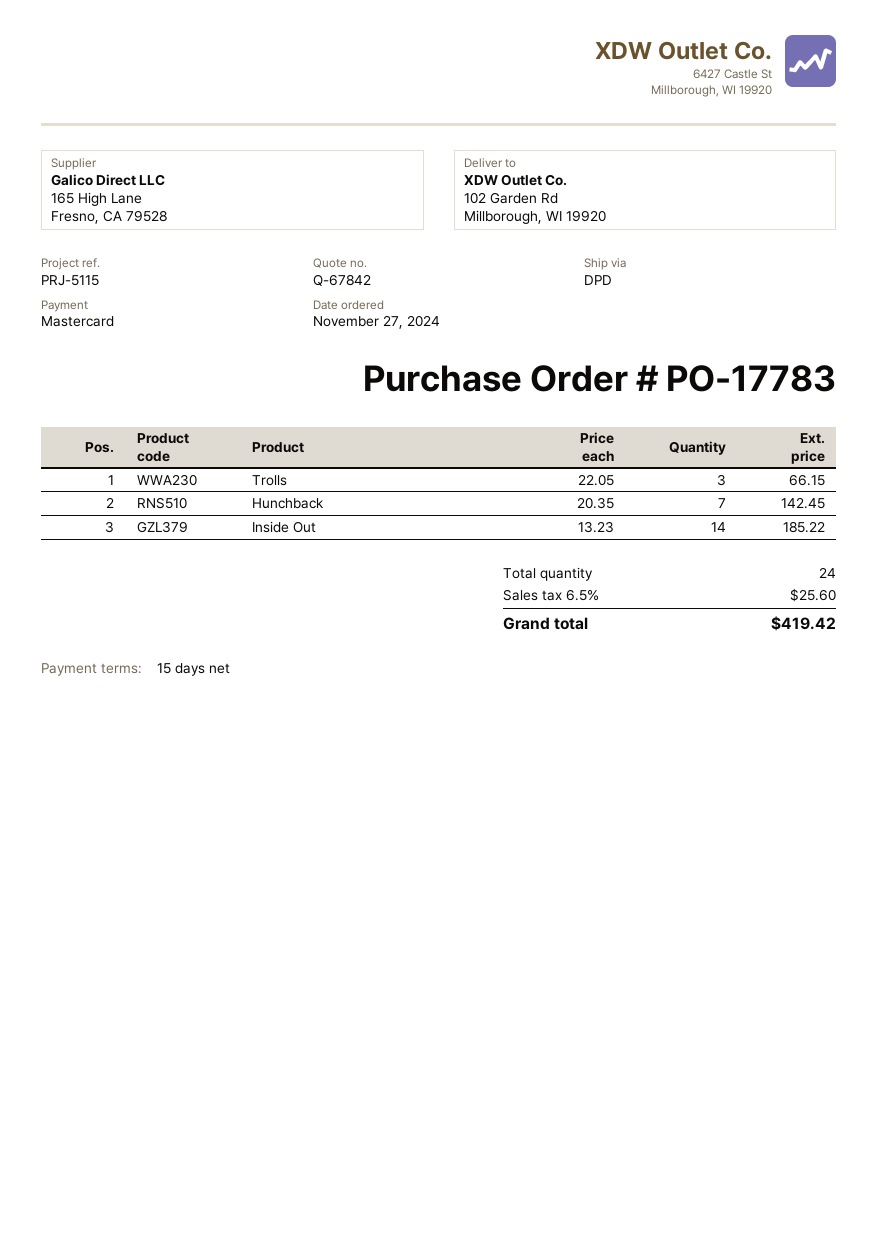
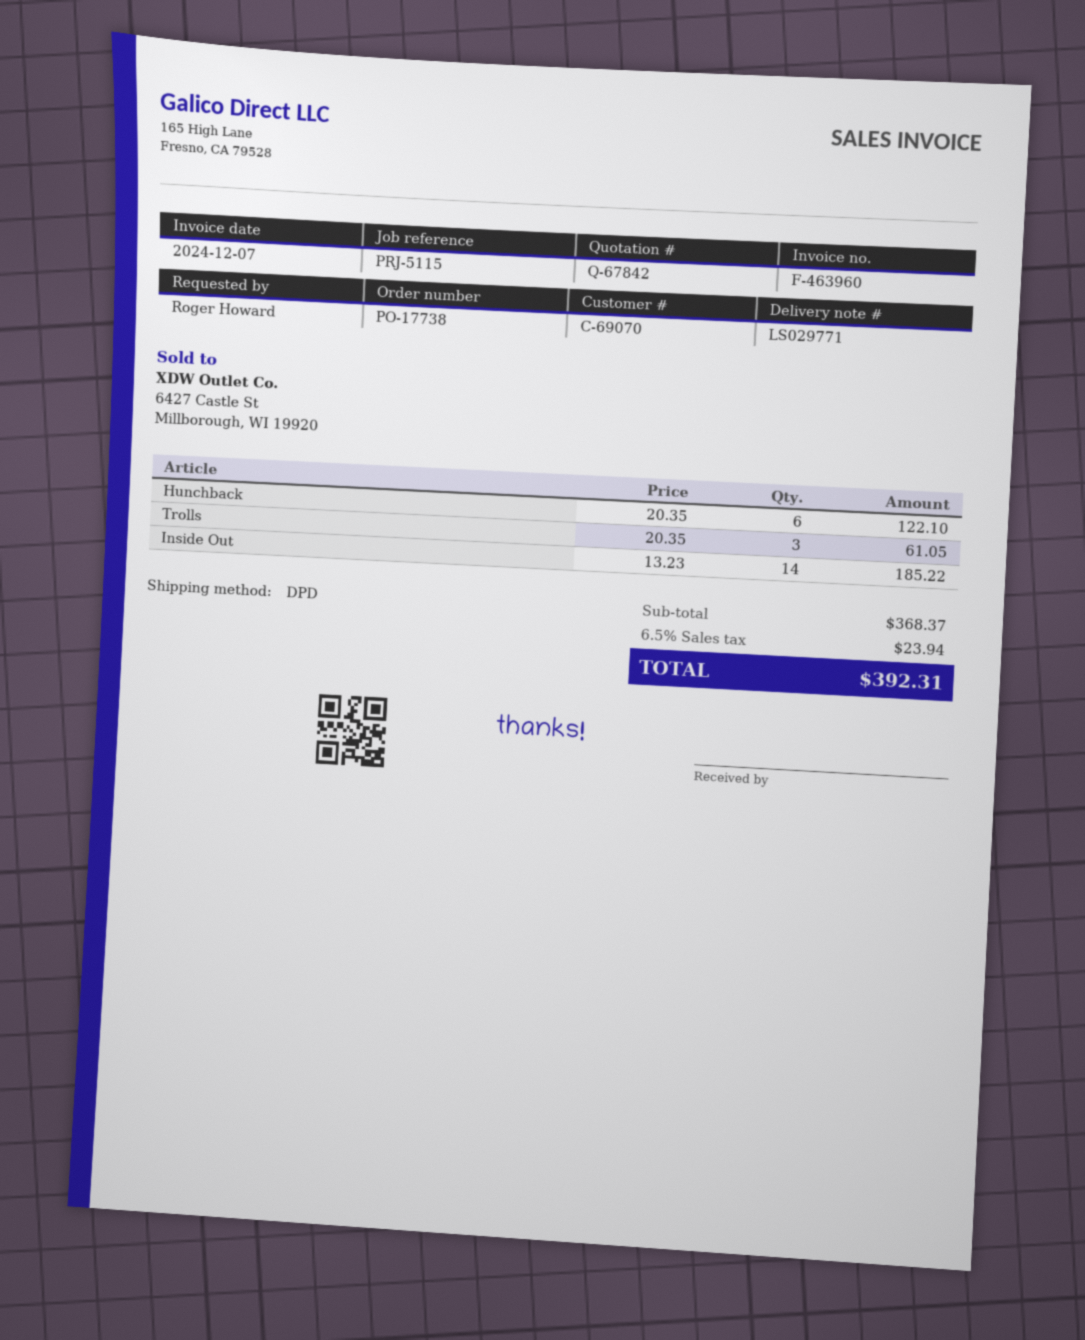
order number: PO-17783 -> PO-17738
Trolls: 3 x 22.05 = 66.15 -> 3 x 20.35 = 61.05
Hunchback: 7 x 20.35 = 142.45 -> 6 x 20.35 = 122.10
tax: 6.5% = 25.60 -> 6.5% = 23.94
total: 419.42 -> 392.31

